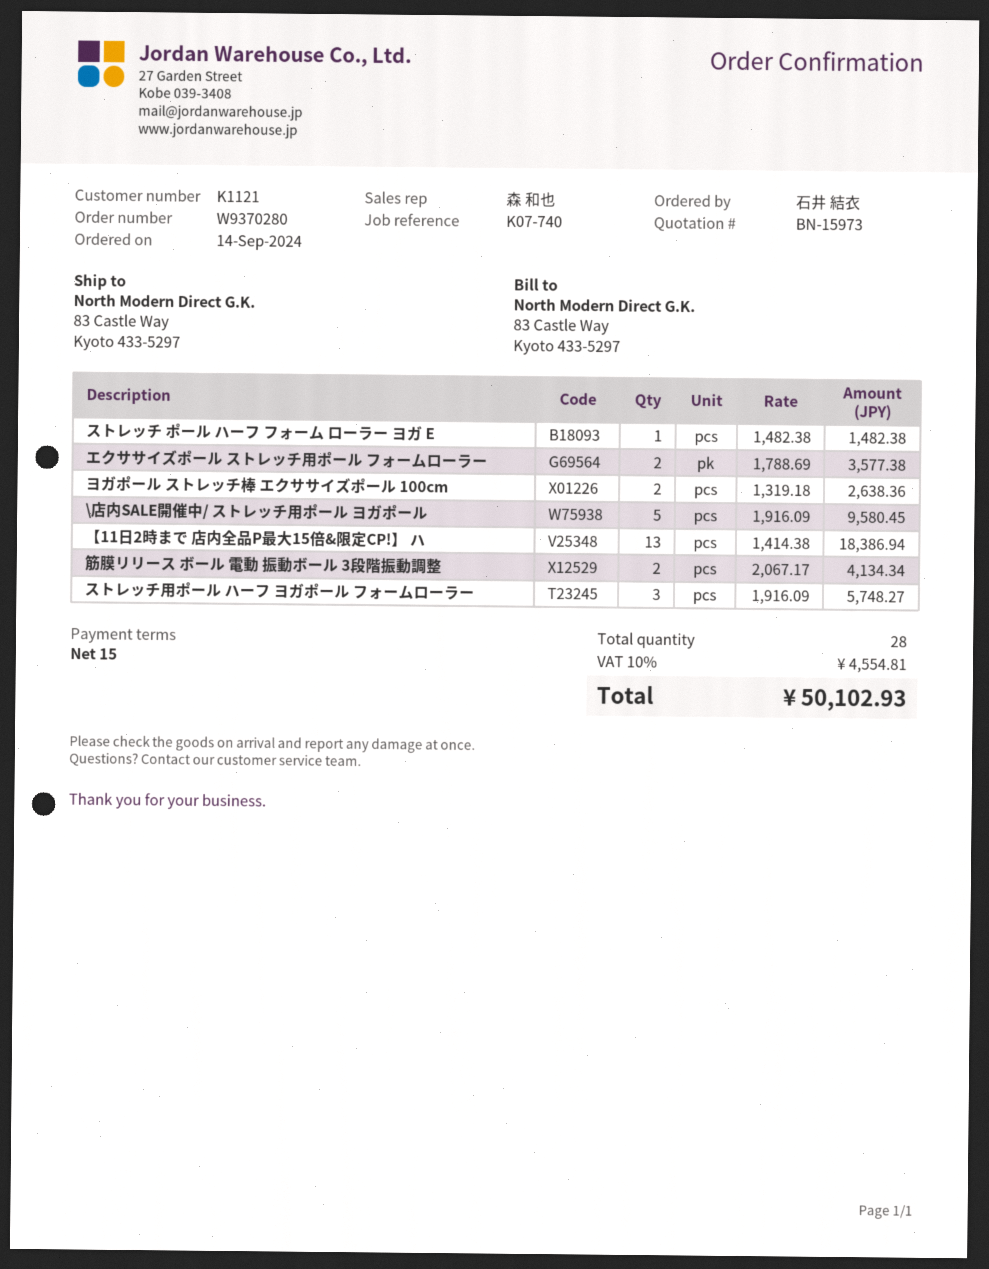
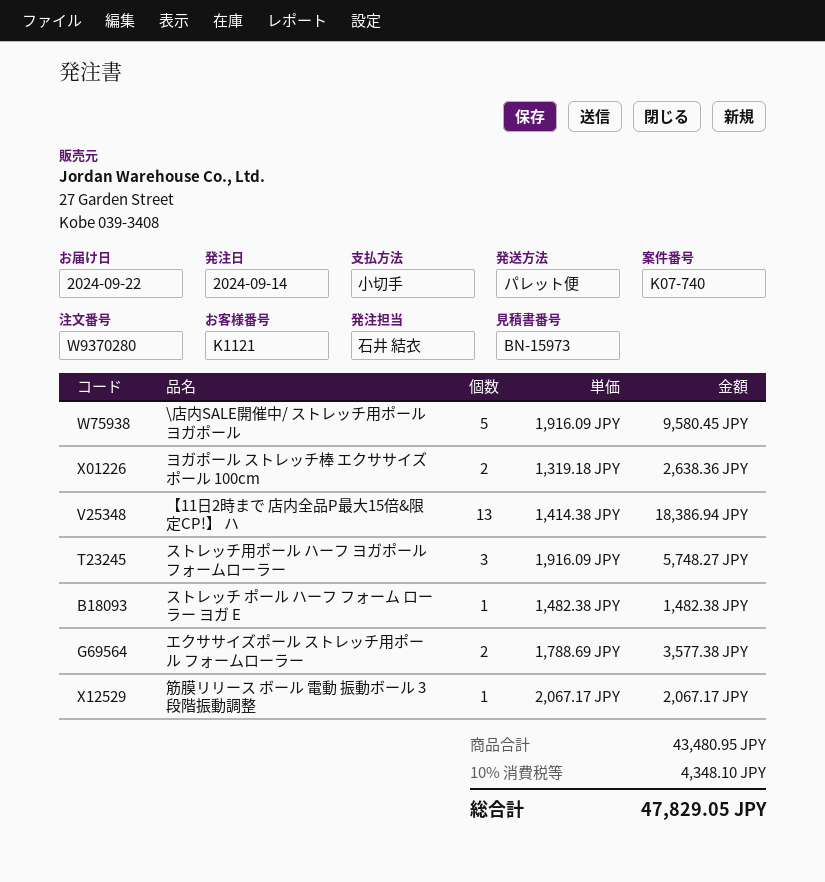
筋膜リリース ボール 電動 振動ボール 3段階振動調整: 2 x 2067.17 = 4134.34 -> 1 x 2067.17 = 2067.17
tax: 10% = 4554.81 -> 10% = 4348.10
total: 50102.93 -> 47829.05

